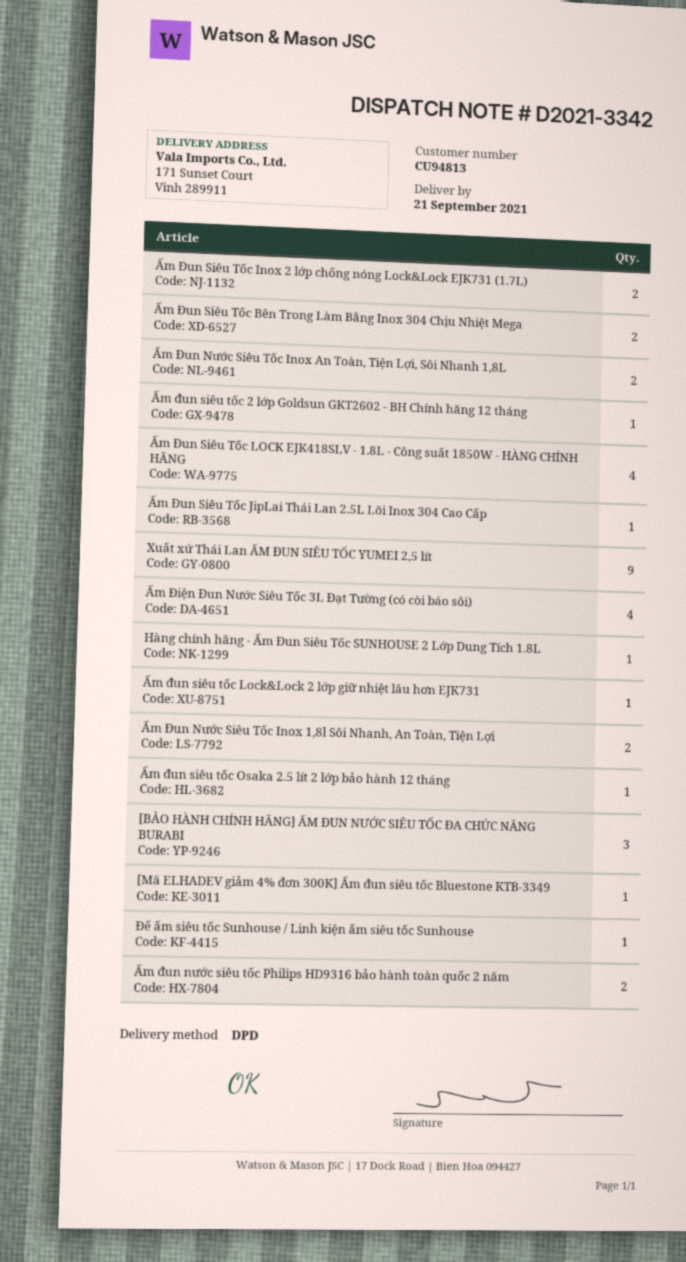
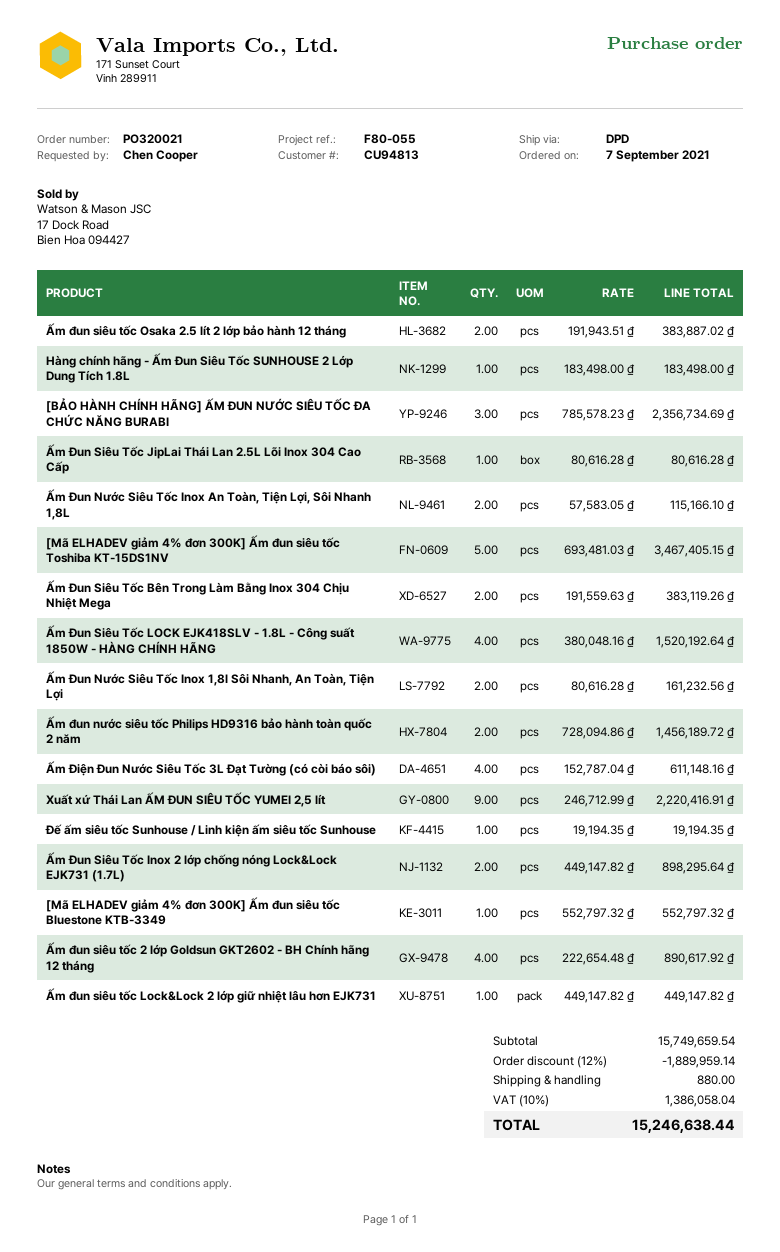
Ấm đun siêu tốc 2 lớp Goldsun GKT2602 - BH Chính hãng 12 tháng: 1 -> 4
Ấm đun siêu tốc Osaka 2.5 lít 2 lớp bảo hành 12 tháng: 1 -> 2
[Mã ELHADEV giảm 4% đơn 300K] Ấm đun siêu tốc Toshiba KT-15DS1NV: none -> 5

